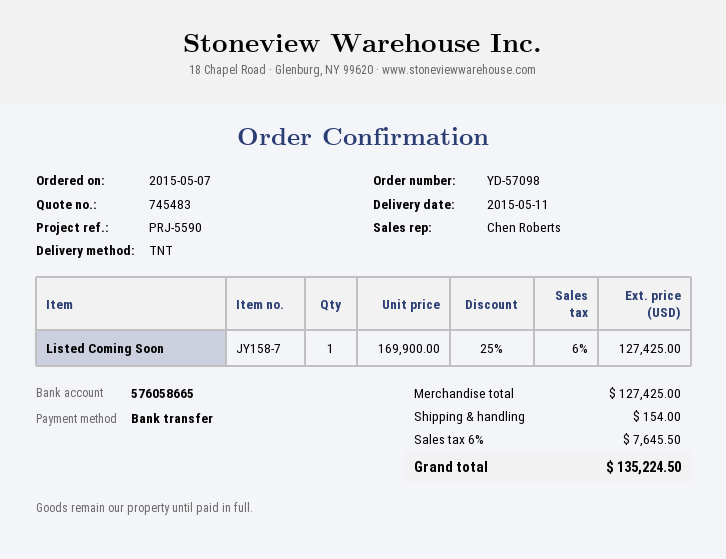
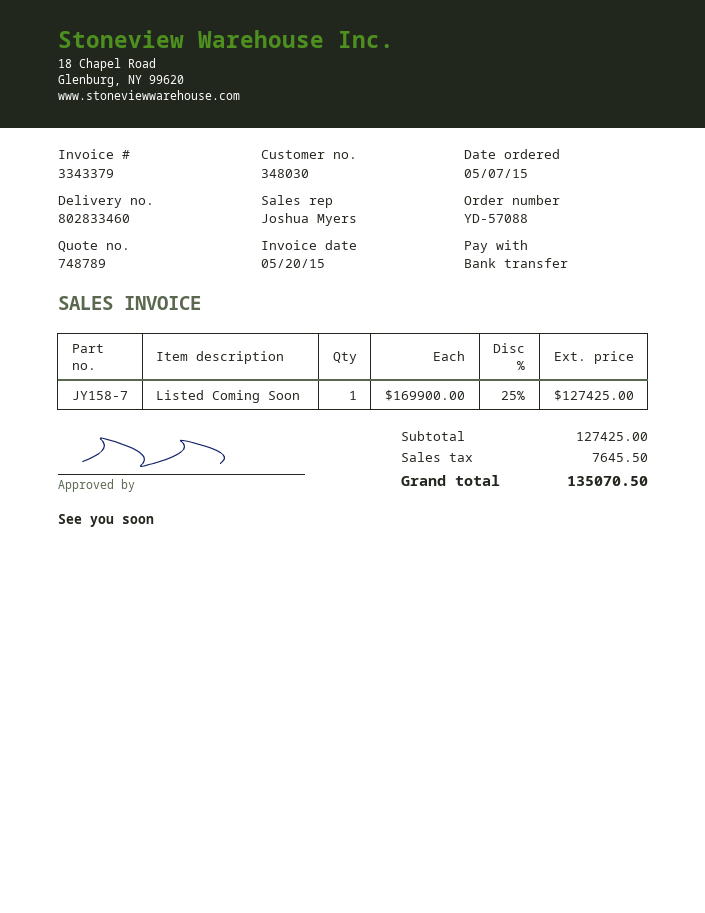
quote number: 745483 -> 748789
order number: YD-57098 -> YD-57088
sales rep: Chen Roberts -> Joshua Myers
shipping: 154.00 -> none
total: 135224.50 -> 135070.50

